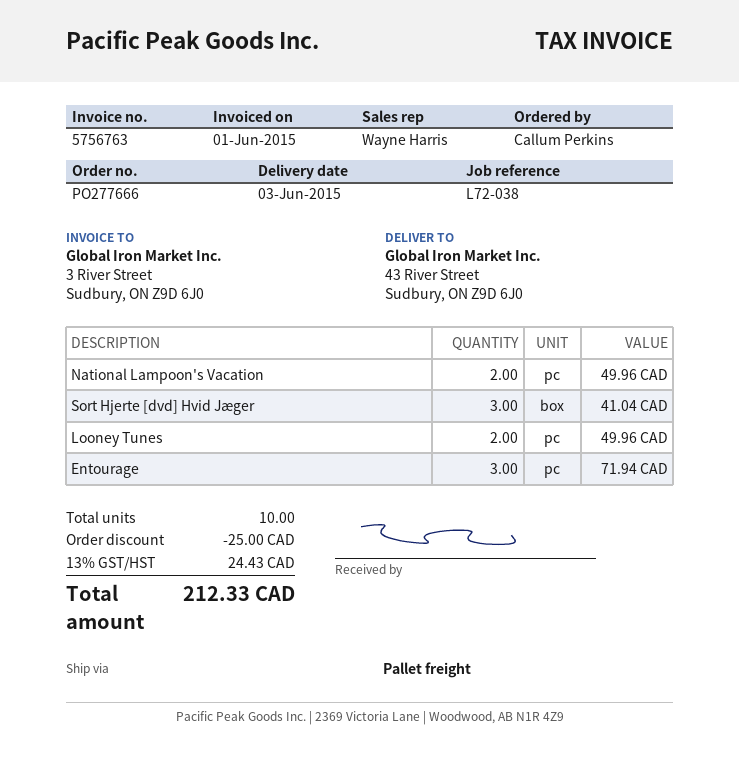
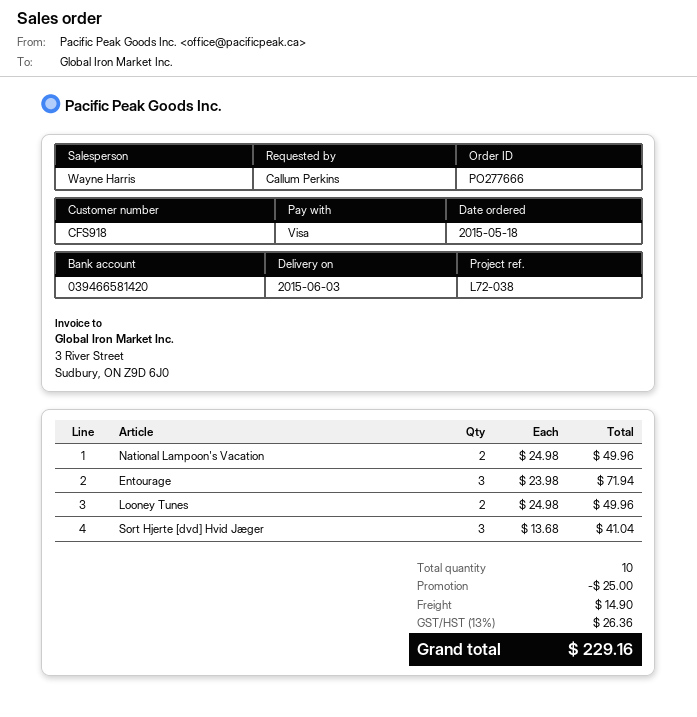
shipping: none -> 14.90
tax: 13% = 24.43 -> 13% = 26.36
total: 212.33 -> 229.16

